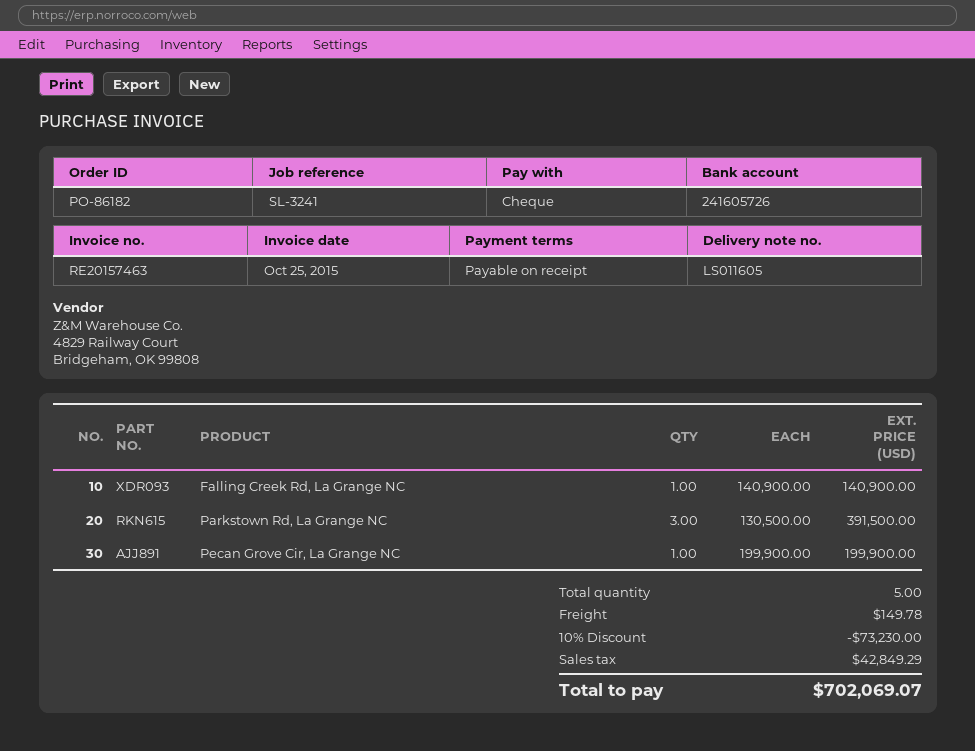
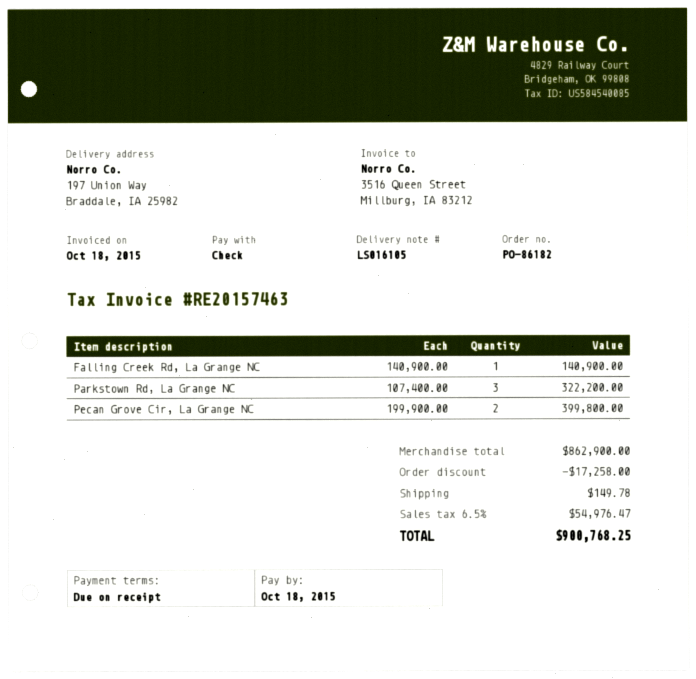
delivery note number: LS011605 -> LS016105
invoice date: 2015-10-25 -> 2015-10-18
Parkstown Rd, La Grange NC: 3 x 130500.00 = 391500.00 -> 3 x 107400.00 = 322200.00
Pecan Grove Cir, La Grange NC: 1 x 199900.00 = 199900.00 -> 2 x 199900.00 = 399800.00
discount: 73230.00 -> 17258.00
tax: 42849.29 -> 54976.47
total: 702069.07 -> 900768.25

